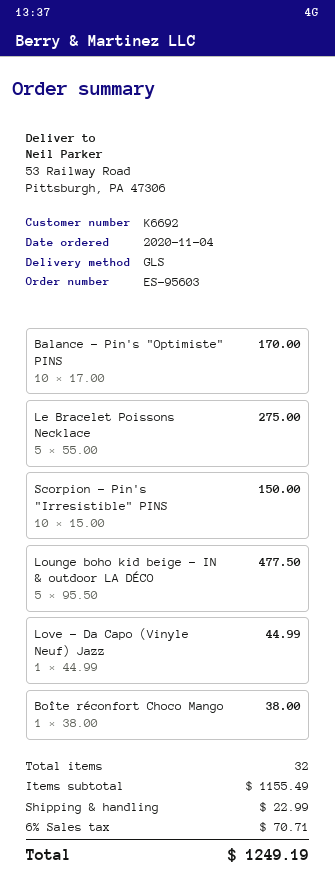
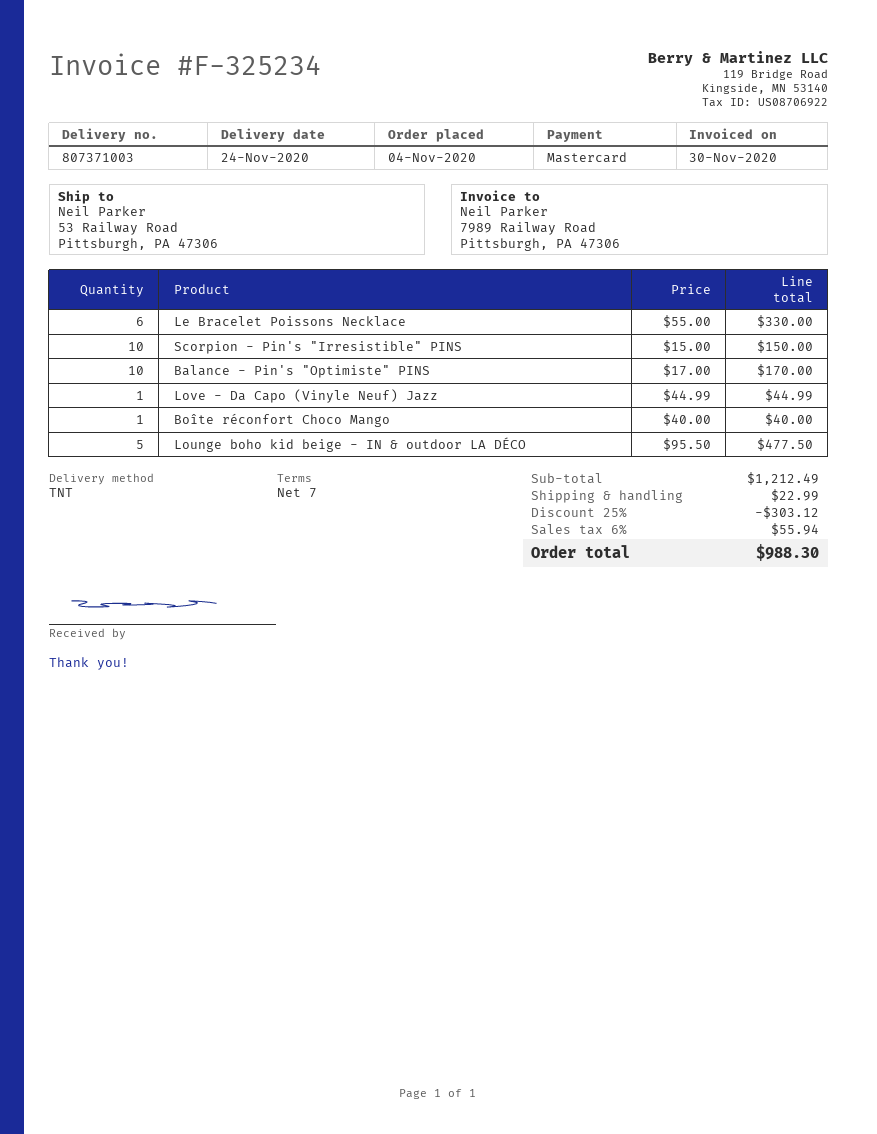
shipping method: GLS -> TNT
Le Bracelet Poissons Necklace: 5 x 55.00 = 275.00 -> 6 x 55.00 = 330.00
Boîte réconfort Choco Mango: 1 x 38.00 = 38.00 -> 1 x 40.00 = 40.00
subtotal: 1155.49 -> 1212.49
discount: none -> 25% = 303.12
tax: 6% = 70.71 -> 6% = 55.94
total: 1249.19 -> 988.30

